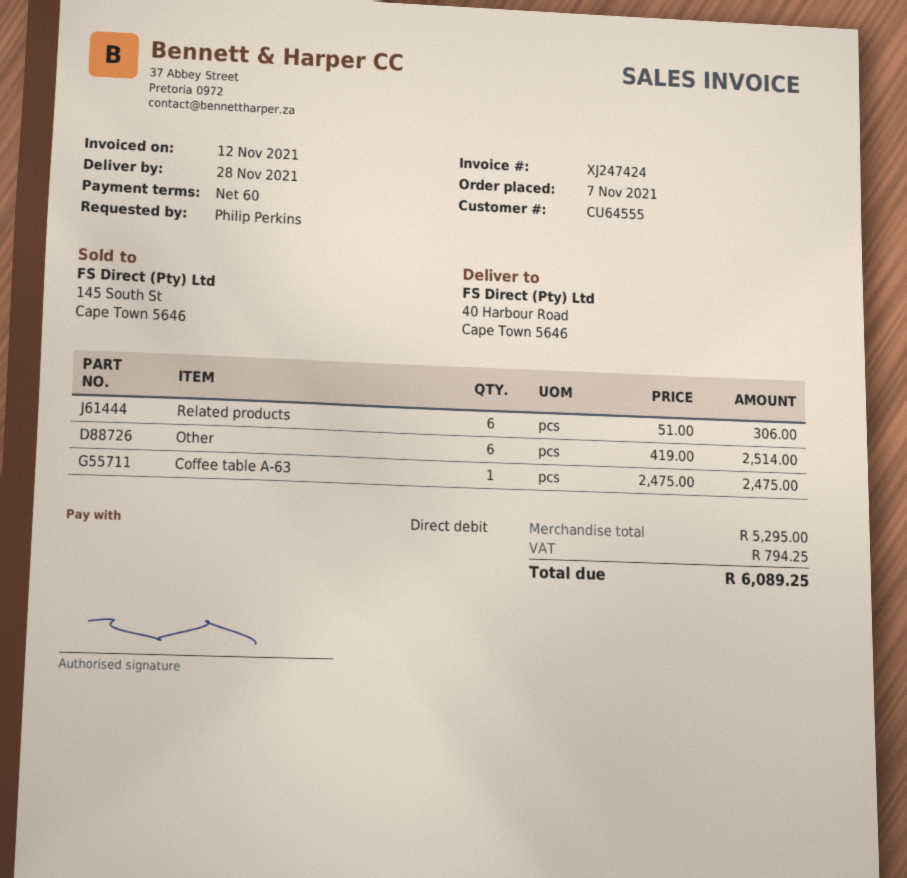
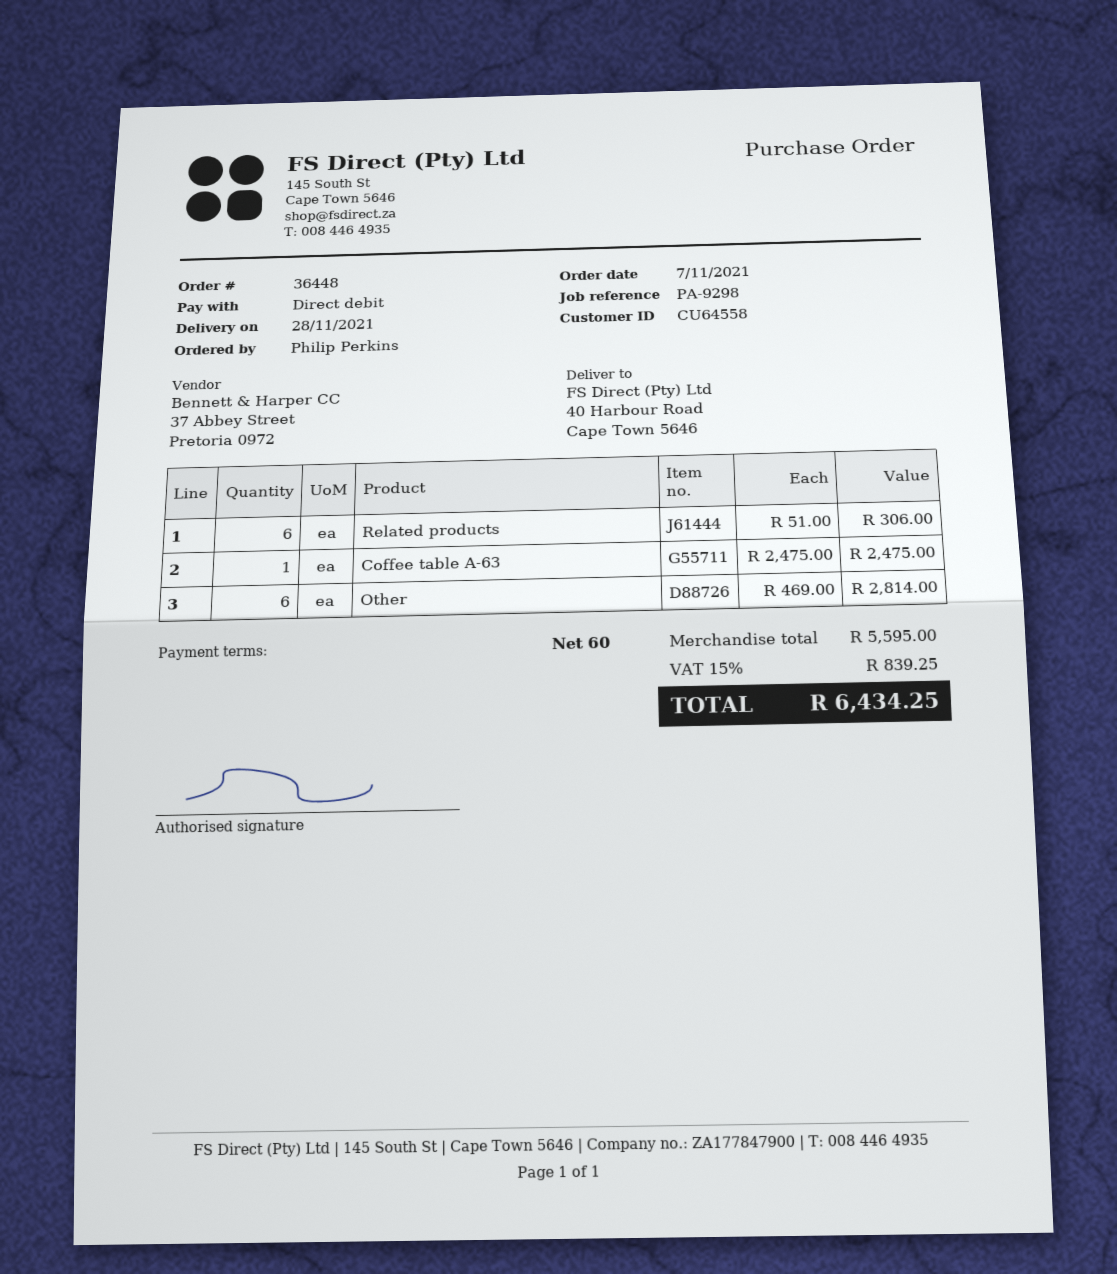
customer number: CU64555 -> CU64558
Other: 6 x 419.00 = 2514.00 -> 6 x 469.00 = 2814.00
subtotal: 5295.00 -> 5595.00
tax: 794.25 -> 839.25
total: 6089.25 -> 6434.25

